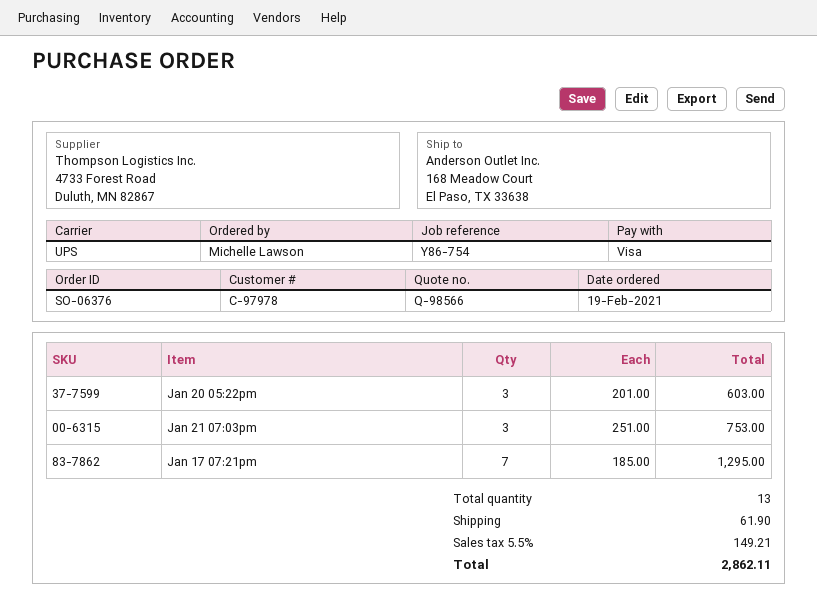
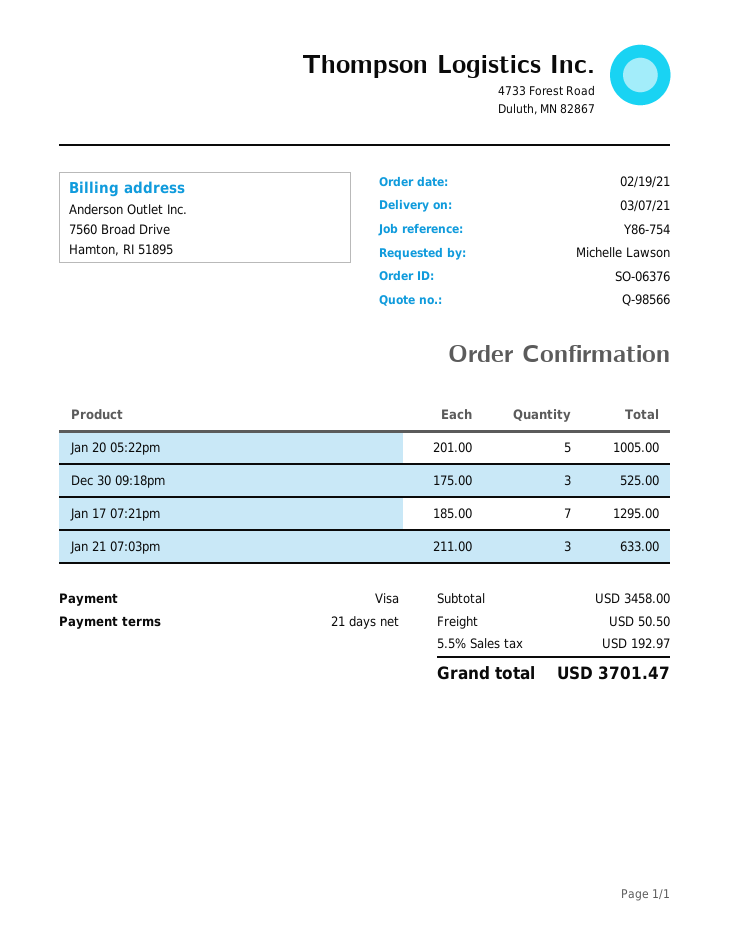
Jan 20 05:22pm: 3 x 201.00 = 603.00 -> 5 x 201.00 = 1005.00
Jan 21 07:03pm: 3 x 251.00 = 753.00 -> 3 x 211.00 = 633.00
Dec 30 09:18pm: none -> 3 x 175.00 = 525.00
shipping: 61.90 -> 50.50
tax: 5.5% = 149.21 -> 5.5% = 192.97
total: 2862.11 -> 3701.47

